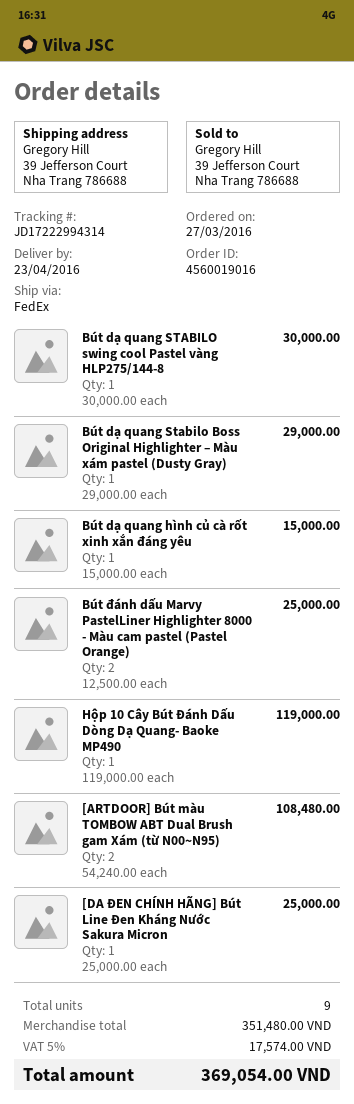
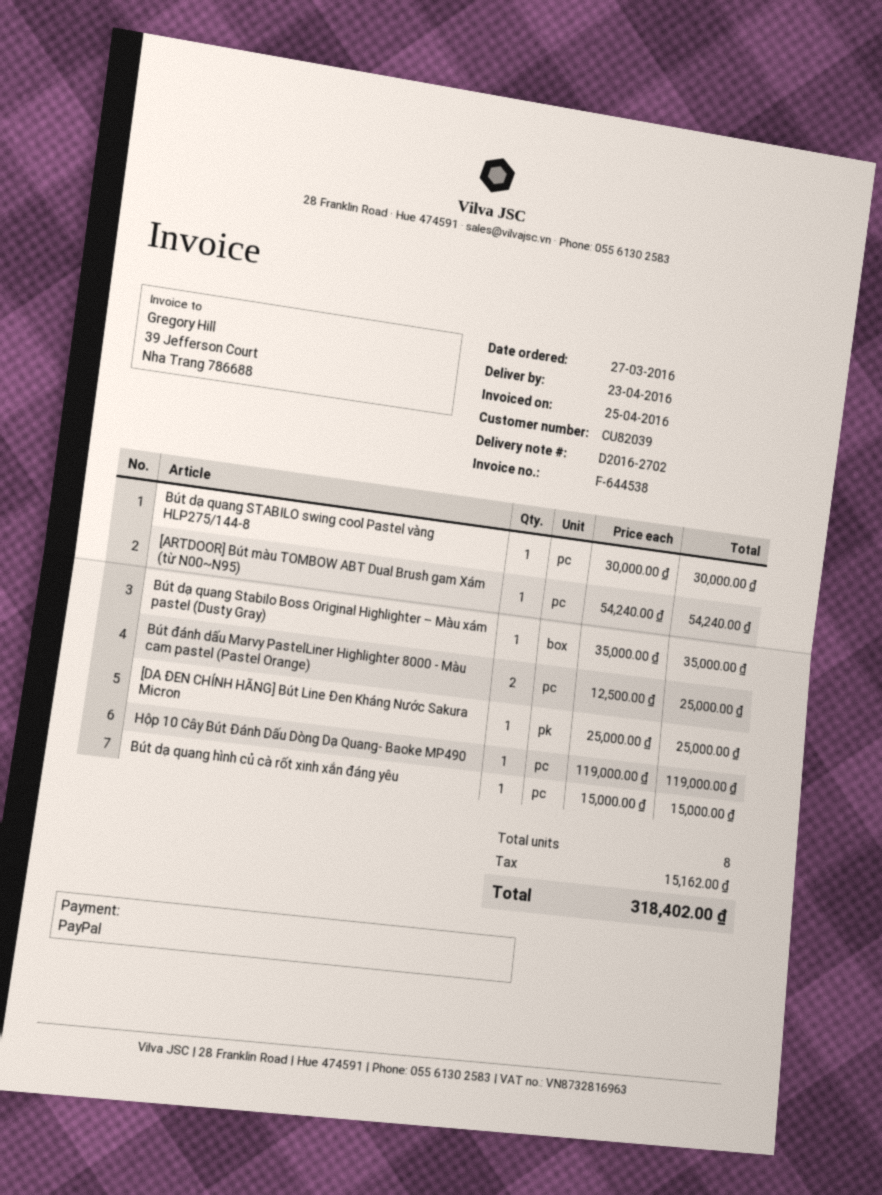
Bút dạ quang Stabilo Boss Original Highlighter – Màu xám pastel (Dusty Gray): 1 x 29000.00 = 29000.00 -> 1 x 35000.00 = 35000.00
[ARTDOOR] Bút màu TOMBOW ABT Dual Brush gam Xám (từ N00~N95): 2 x 54240.00 = 108480.00 -> 1 x 54240.00 = 54240.00
total quantity: 9 -> 8
tax: 17574.00 -> 15162.00
total: 369054.00 -> 318402.00

